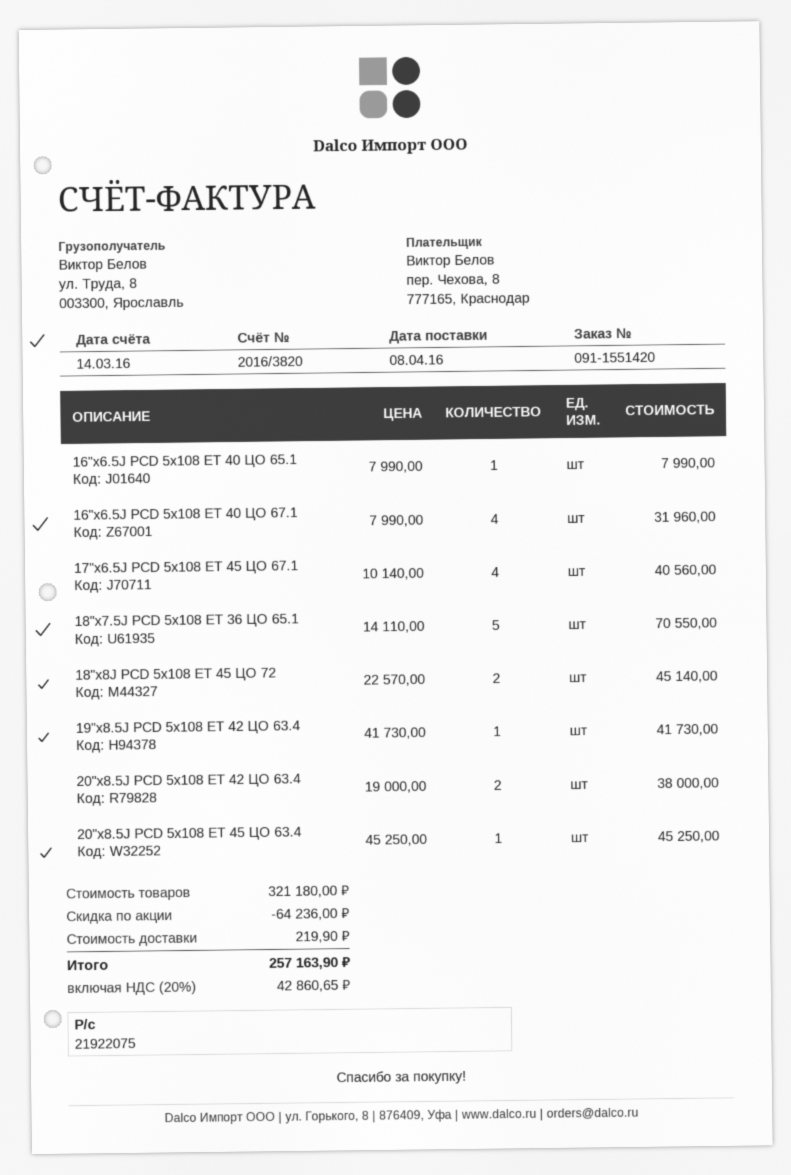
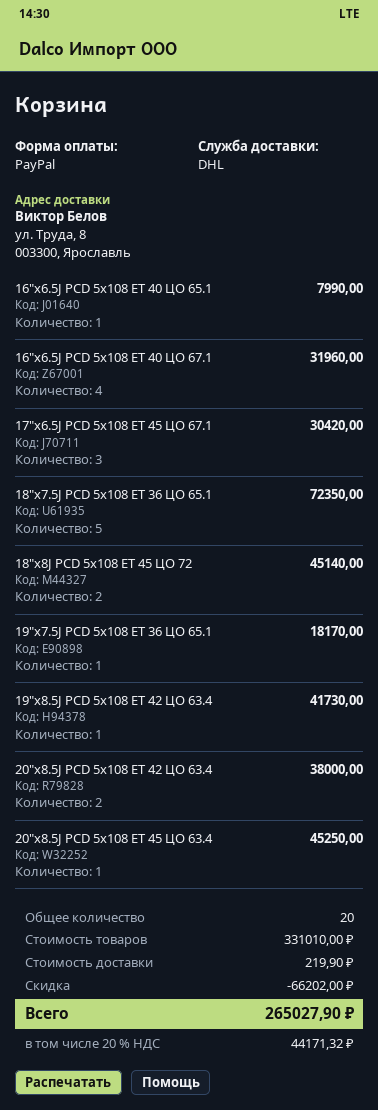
17"x6.5J PCD 5x108 ЕТ 45 ЦО 67.1: 4 for 40560.00 -> 3 for 30420.00
18"x7.5J PCD 5x108 ЕТ 36 ЦО 65.1: 5 for 70550.00 -> 5 for 72350.00
19"x7.5J PCD 5x108 ЕТ 36 ЦО 65.1: none -> 1 for 18170.00
subtotal: 321180.00 -> 331010.00
discount: 64236.00 -> 66202.00
tax: 20% = 42860.65 -> 20% = 44171.32
total: 257163.90 -> 265027.90

